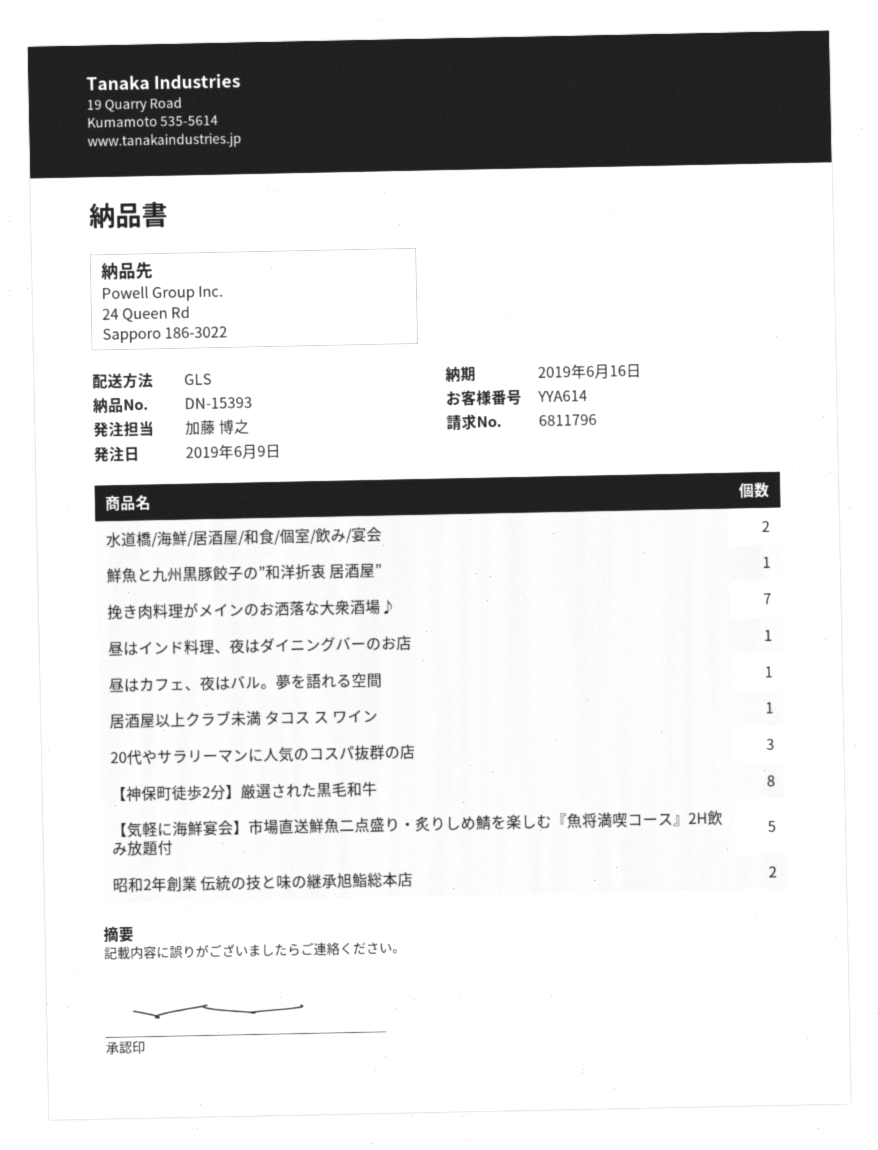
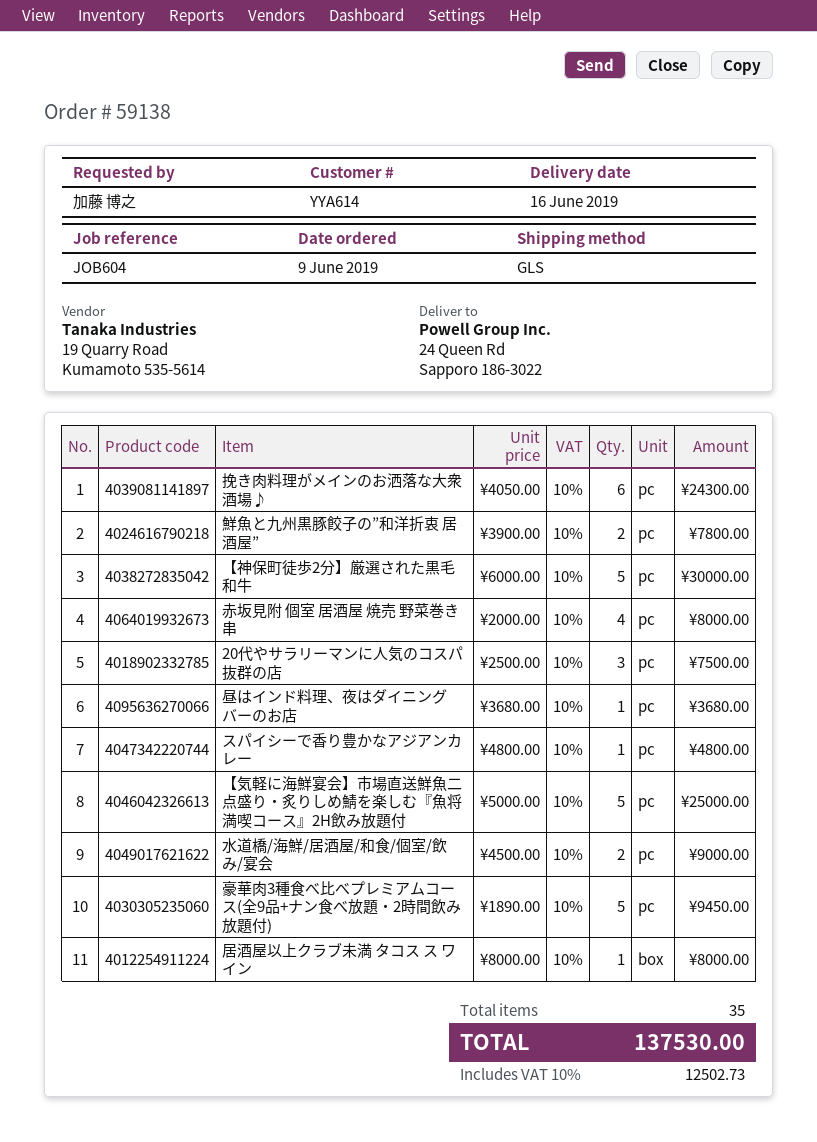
鮮魚と九州黒豚餃子の”和洋折衷 居酒屋”: 1 -> 2
挽き肉料理がメインのお洒落な大衆酒場♪: 7 -> 6
昼はカフェ、夜はバル。夢を語れる空間: 1 -> none
【神保町徒歩2分】厳選された黒毛和牛: 8 -> 5
昭和2年創業 伝統の技と味の継承旭鮨総本店: 2 -> none
赤坂見附 個室 居酒屋 焼売 野菜巻き串: none -> 4
スパイシーで香り豊かなアジアンカレー: none -> 1
豪華肉3種食べ比べプレミアムコース(全9品+ナン食べ放題・2時間飲み放題付): none -> 5

